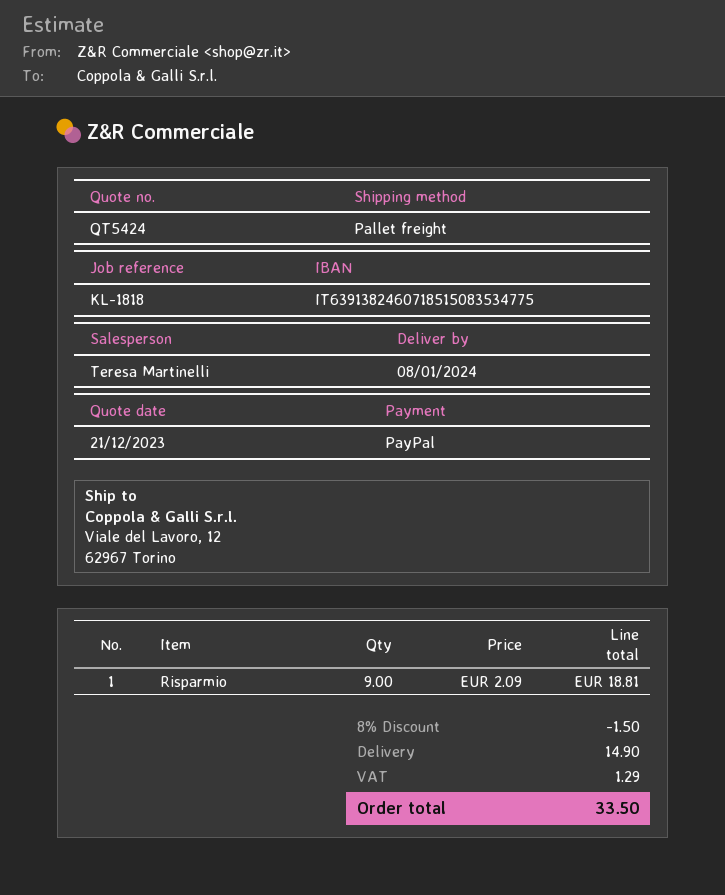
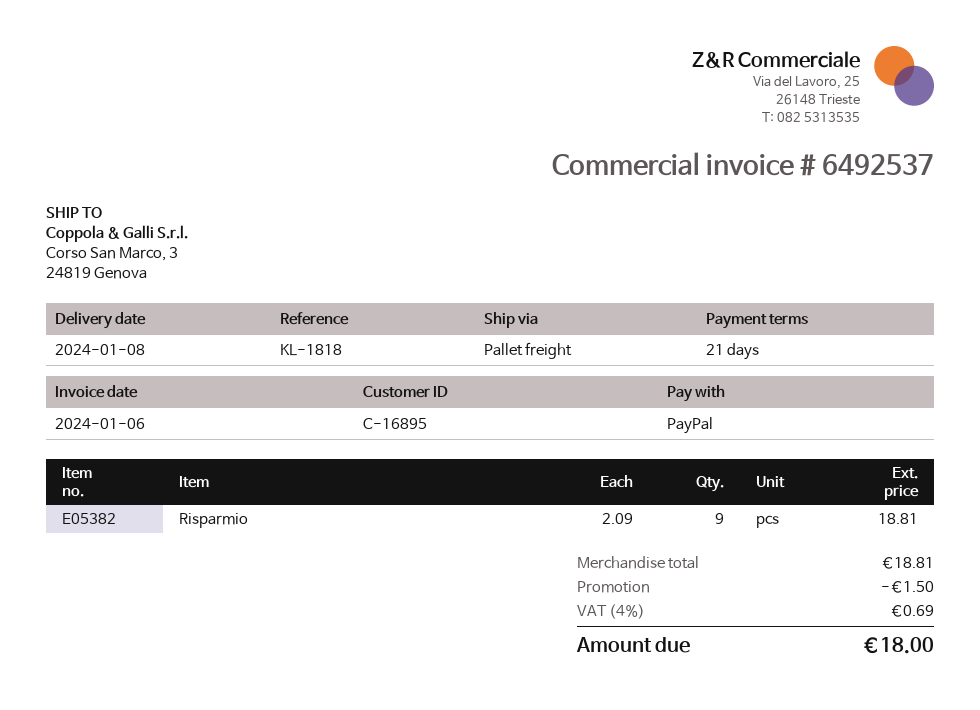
ship to: Viale del Lavoro, 12, 62967 Torino -> Corso San Marco, 3, 24819 Genova
shipping: 14.90 -> none
tax: 1.29 -> 0.69
total: 33.50 -> 18.00

